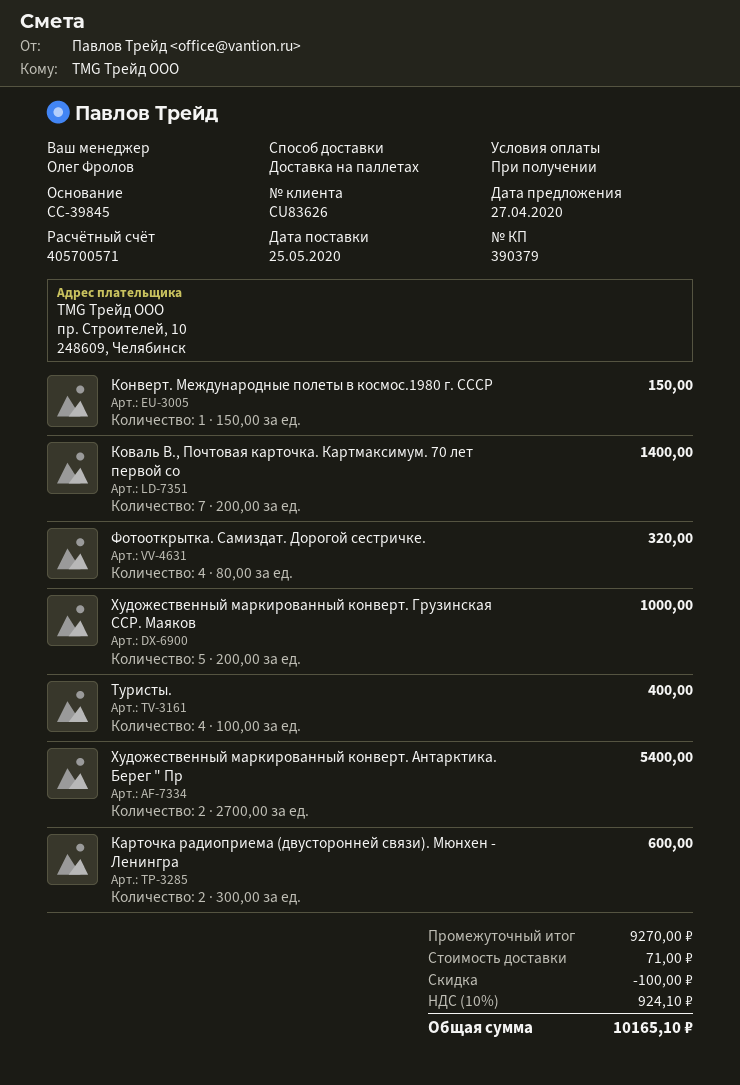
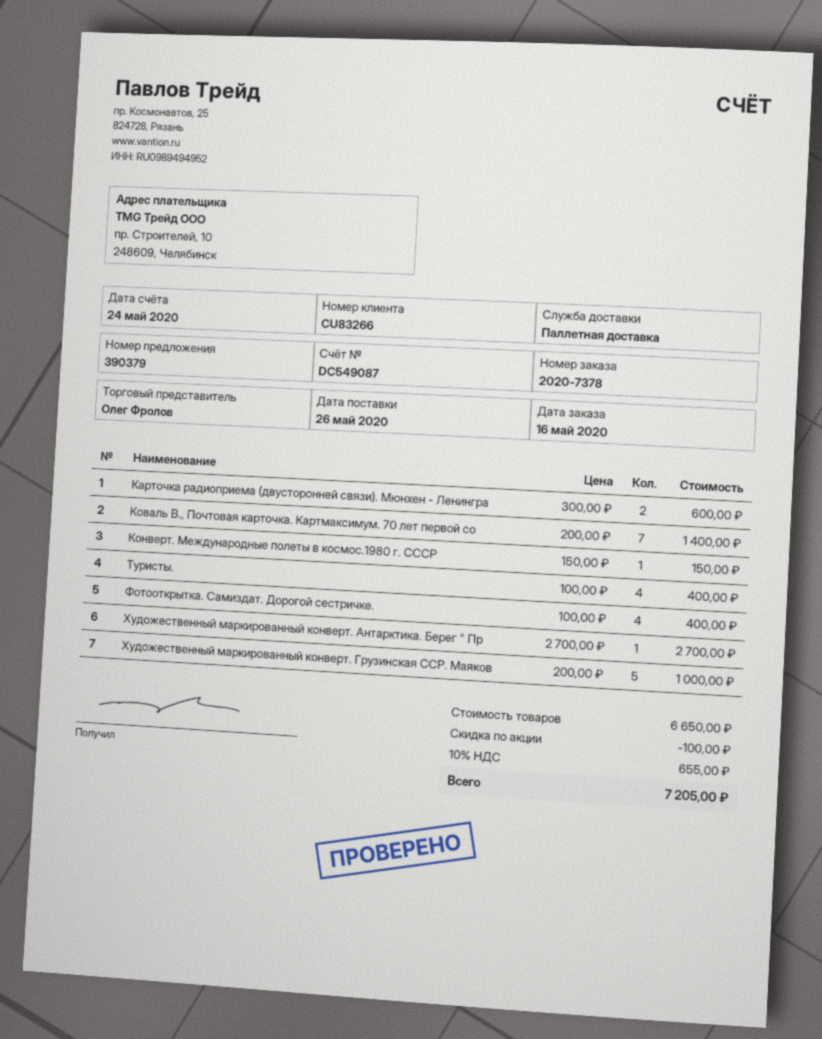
delivery date: 2020-05-25 -> 2020-05-26
customer number: CU83626 -> CU83266
Фотооткрытка. Самиздат. Дорогой сестричке.: 4 x 80.00 = 320.00 -> 4 x 100.00 = 400.00
Художественный маркированный конверт. Антарктика. Берег " Пр: 2 x 2700.00 = 5400.00 -> 1 x 2700.00 = 2700.00
subtotal: 9270.00 -> 6650.00
shipping: 71.00 -> none
tax: 10% = 924.10 -> 10% = 655.00
total: 10165.10 -> 7205.00

